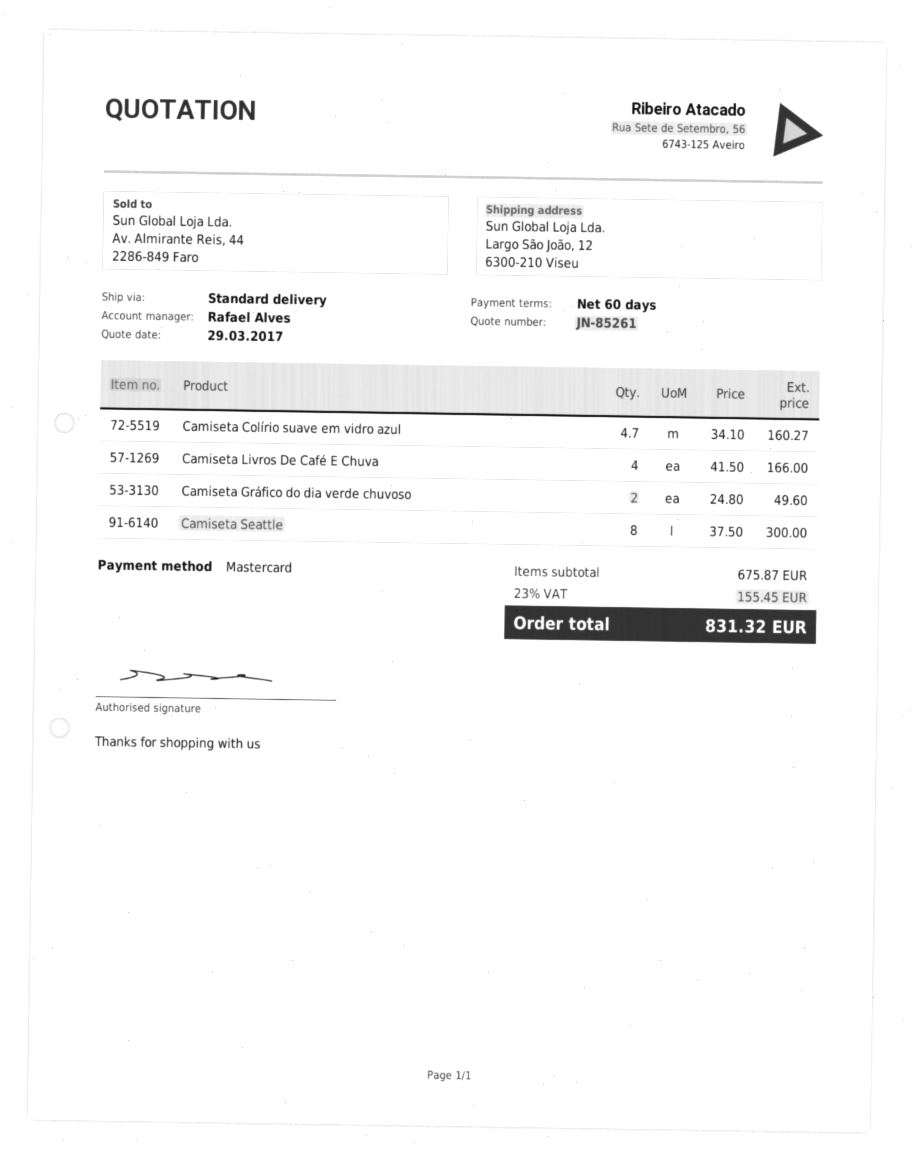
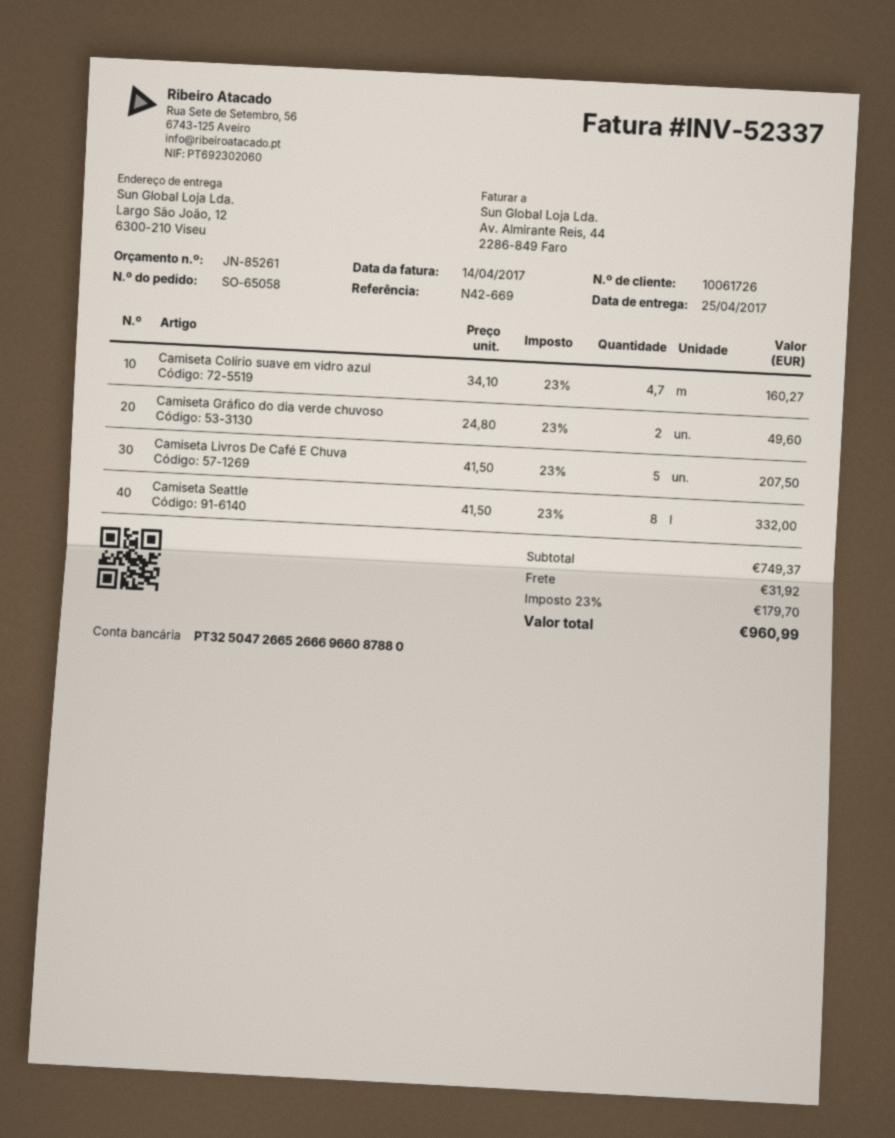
Camiseta Livros De Café E Chuva: 4 x 41.50 = 166.00 -> 5 x 41.50 = 207.50
Camiseta Seattle: 8 x 37.50 = 300.00 -> 8 x 41.50 = 332.00
subtotal: 675.87 -> 749.37
shipping: none -> 31.92
tax: 23% = 155.45 -> 23% = 179.70
total: 831.32 -> 960.99

